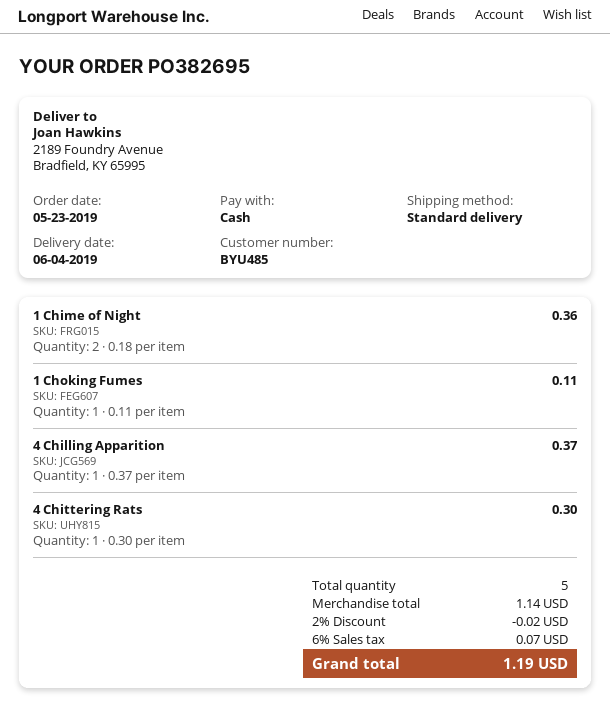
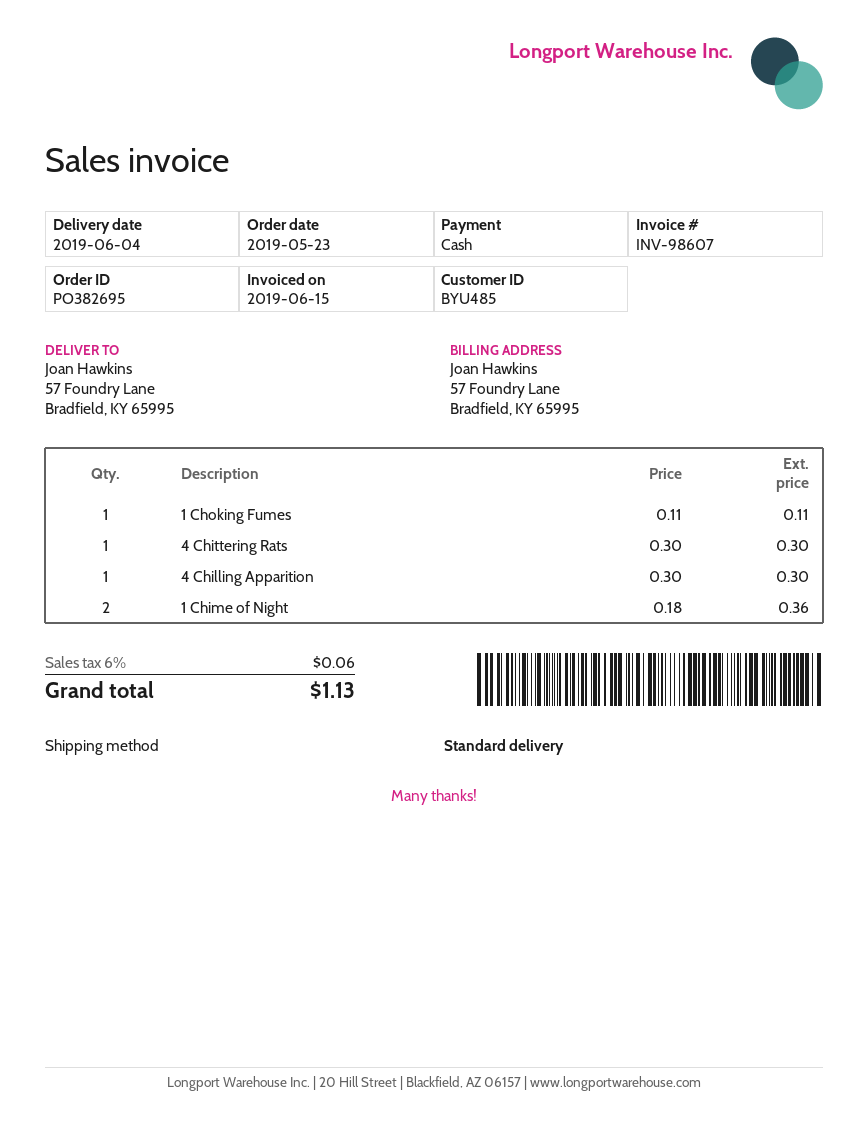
ship to: 2189 Foundry Avenue, Bradfield, KY 65995 -> 57 Foundry Lane, Bradfield, KY 65995
4 Chilling Apparition: 1 x 0.37 = 0.37 -> 1 x 0.30 = 0.30
discount: 2% = 0.02 -> none
tax: 6% = 0.07 -> 6% = 0.06
total: 1.19 -> 1.13

